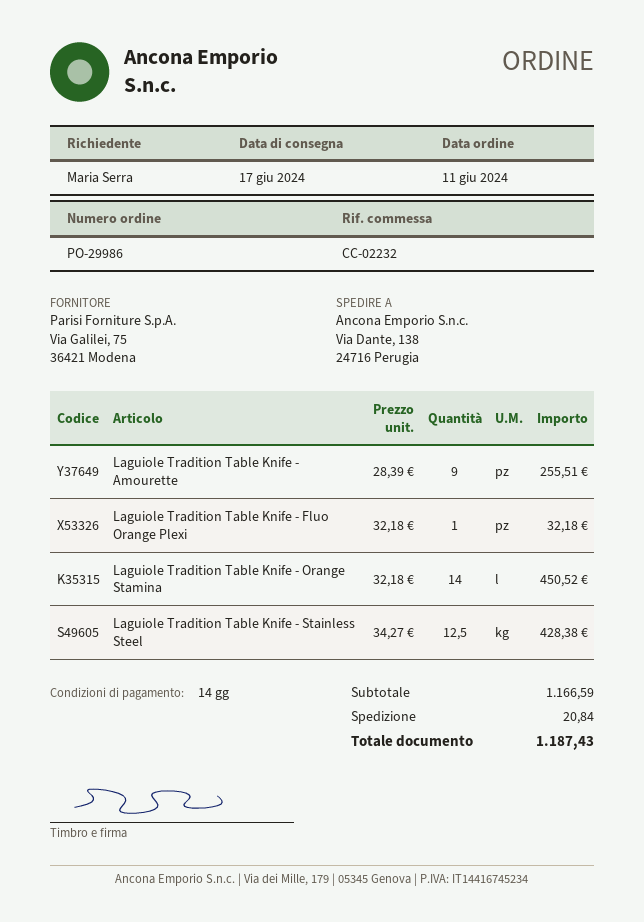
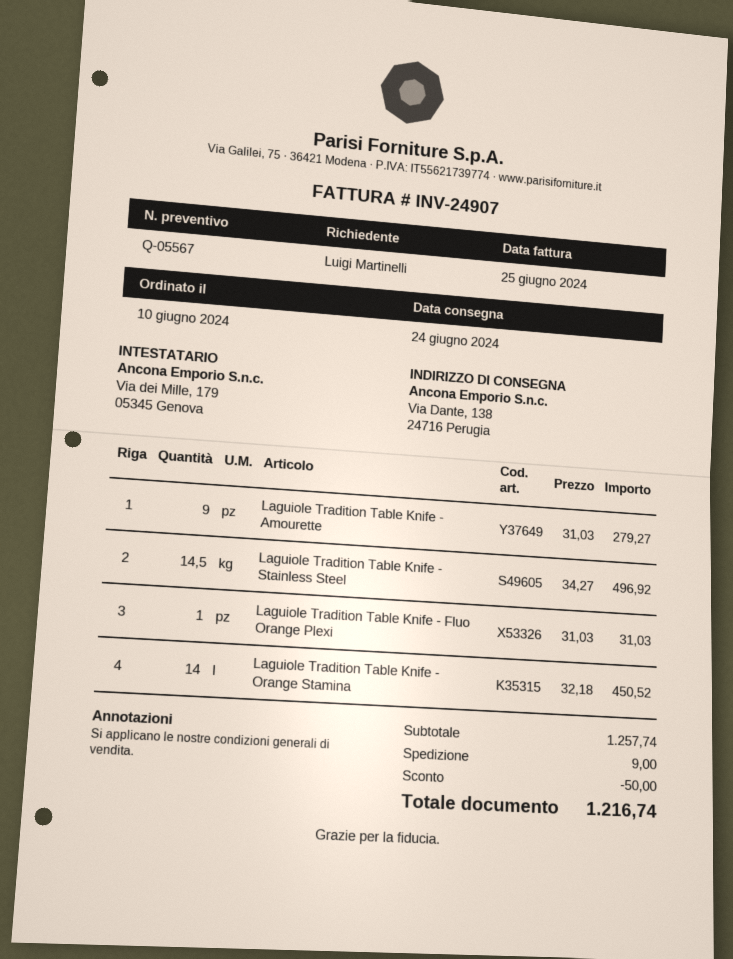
order date: 2024-06-11 -> 2024-06-10
delivery date: 2024-06-17 -> 2024-06-24
ordered by: Maria Serra -> Luigi Martinelli
Laguiole Tradition Table Knife - Amourette: 9 x 28.39 = 255.51 -> 9 x 31.03 = 279.27
Laguiole Tradition Table Knife - Fluo Orange Plexi: 1 x 32.18 = 32.18 -> 1 x 31.03 = 31.03
Laguiole Tradition Table Knife - Stainless Steel: 12.5 x 34.27 = 428.38 -> 14.5 x 34.27 = 496.92
subtotal: 1166.59 -> 1257.74
discount: none -> 50.00
shipping: 20.84 -> 9.00
total: 1187.43 -> 1216.74

